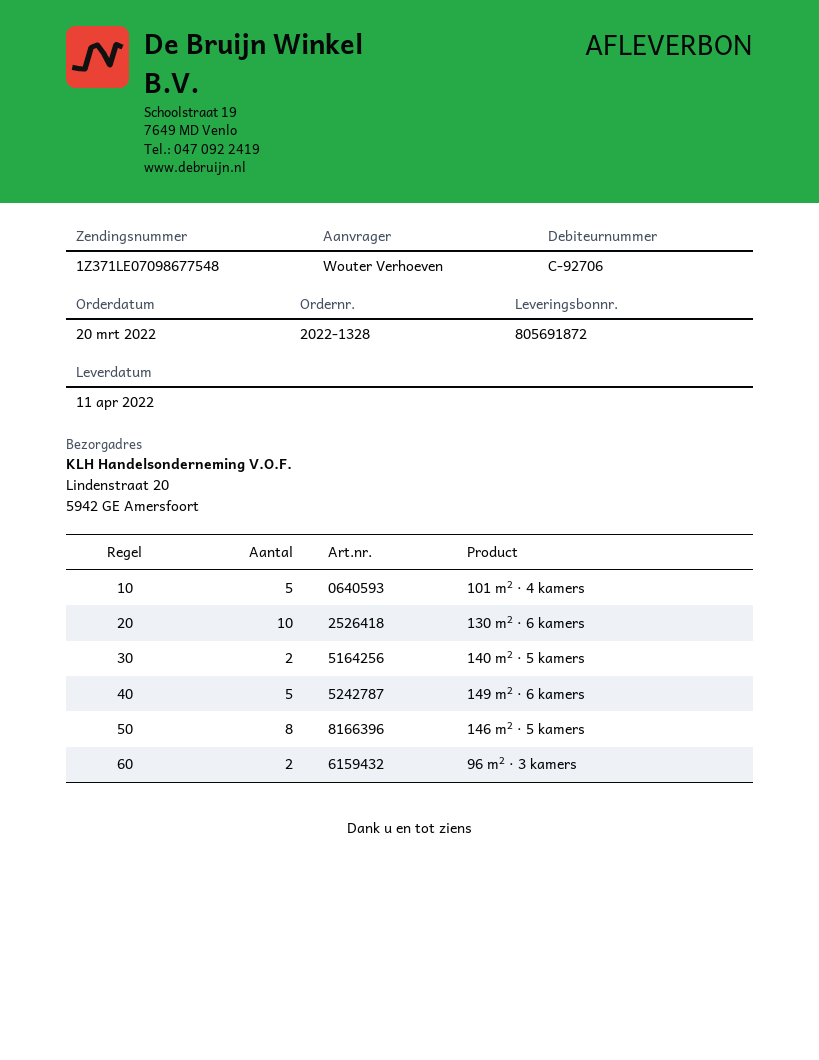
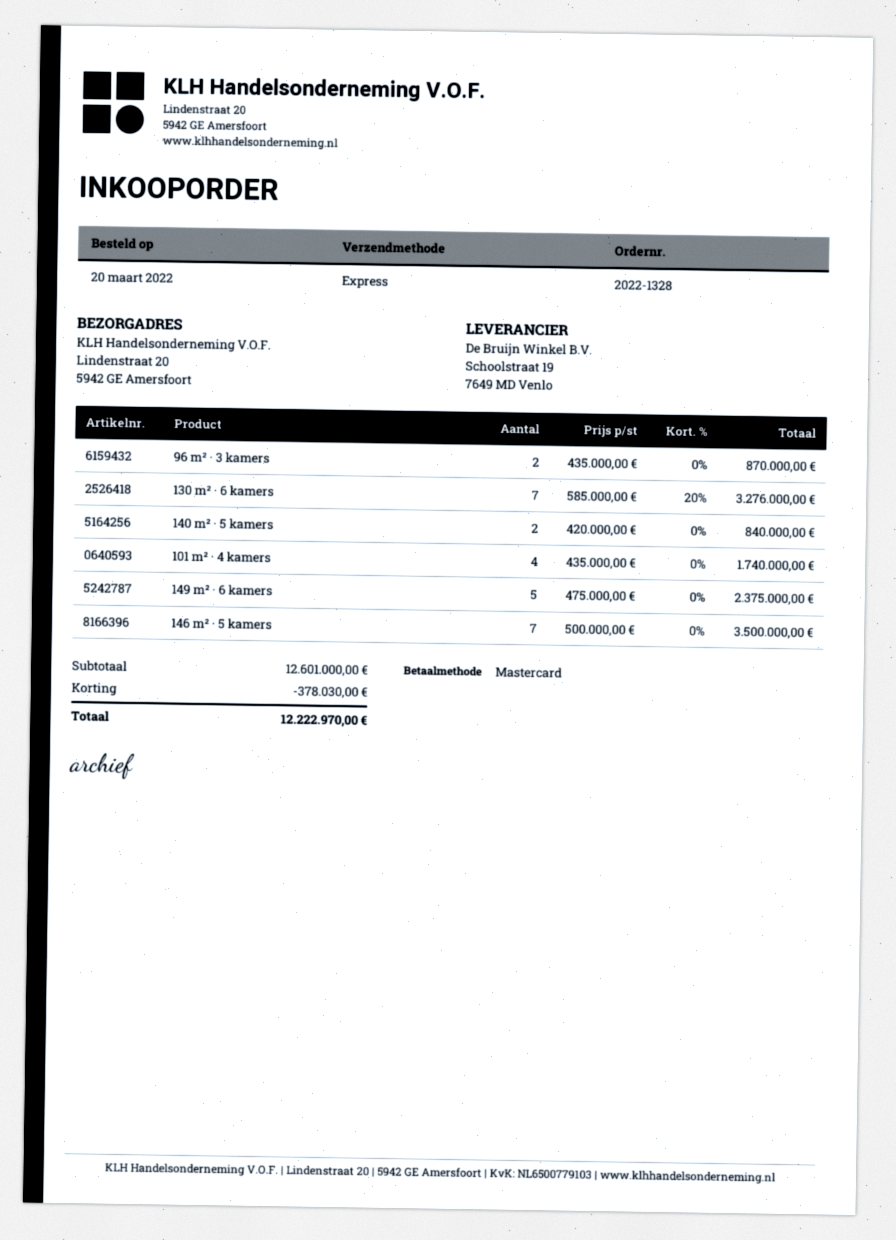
101 m² · 4 kamers: 5 -> 4
130 m² · 6 kamers: 10 -> 7
146 m² · 5 kamers: 8 -> 7

